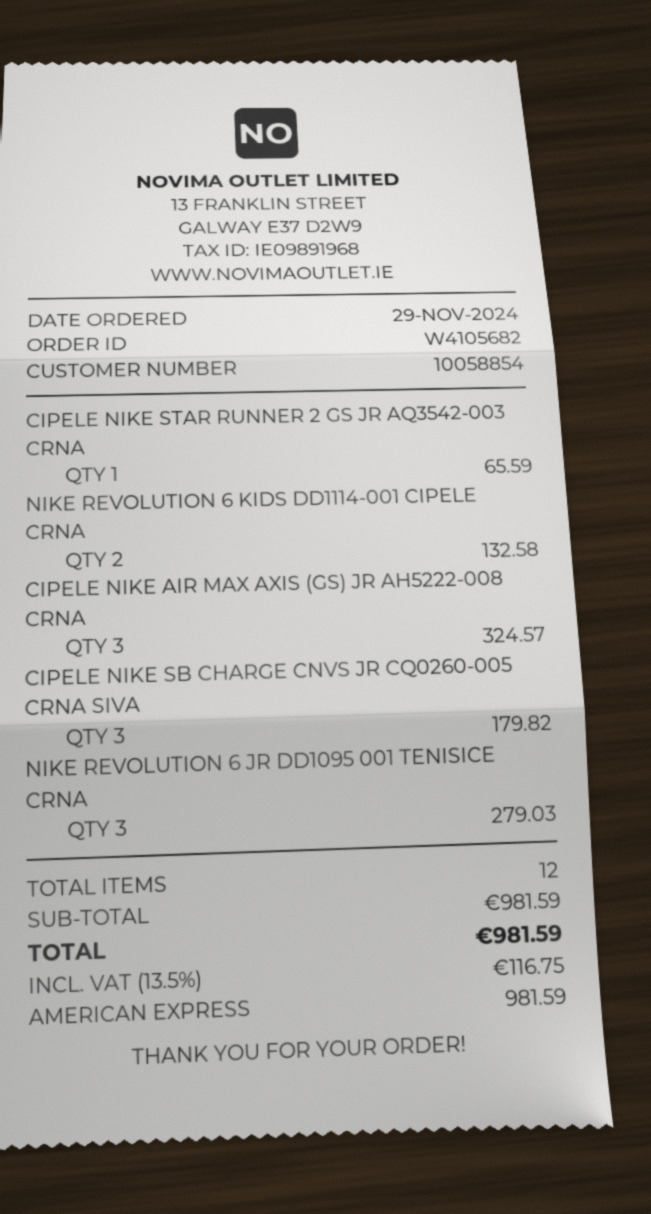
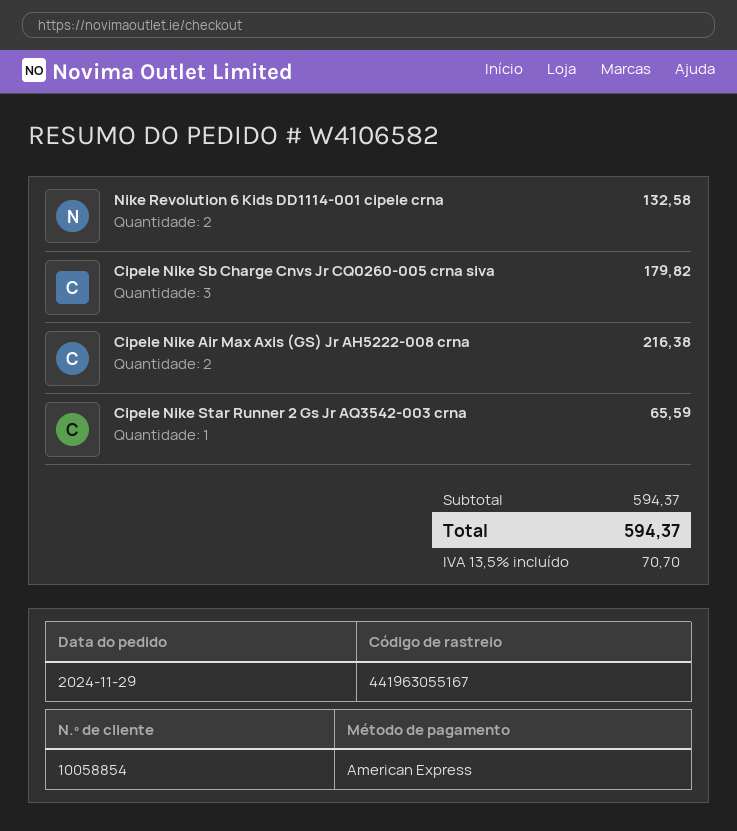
order number: W4105682 -> W4106582
CIPELE NIKE AIR MAX AXIS (GS) JR AH5222-008 CRNA: 3 for 324.57 -> 2 for 216.38
NIKE REVOLUTION 6 JR DD1095 001 TENISICE CRNA: 3 for 279.03 -> none
subtotal: 981.59 -> 594.37
tax: 13.5% = 116.75 -> 13.5% = 70.70
total: 981.59 -> 594.37

